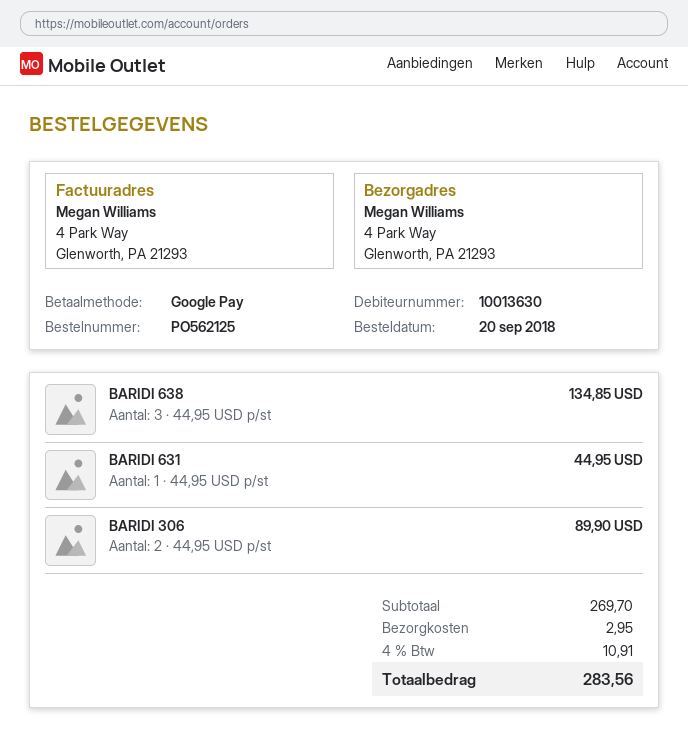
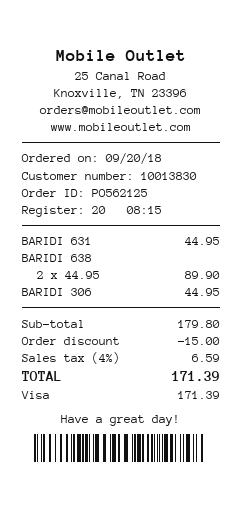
customer number: 10013630 -> 10013830
payment method: Google Pay -> Visa
BARIDI 638: 3 x 44.95 = 134.85 -> 2 x 44.95 = 89.90
BARIDI 306: 2 x 44.95 = 89.90 -> 1 x 44.95 = 44.95
subtotal: 269.70 -> 179.80
discount: none -> 15.00
shipping: 2.95 -> none
tax: 4% = 10.91 -> 4% = 6.59
total: 283.56 -> 171.39

